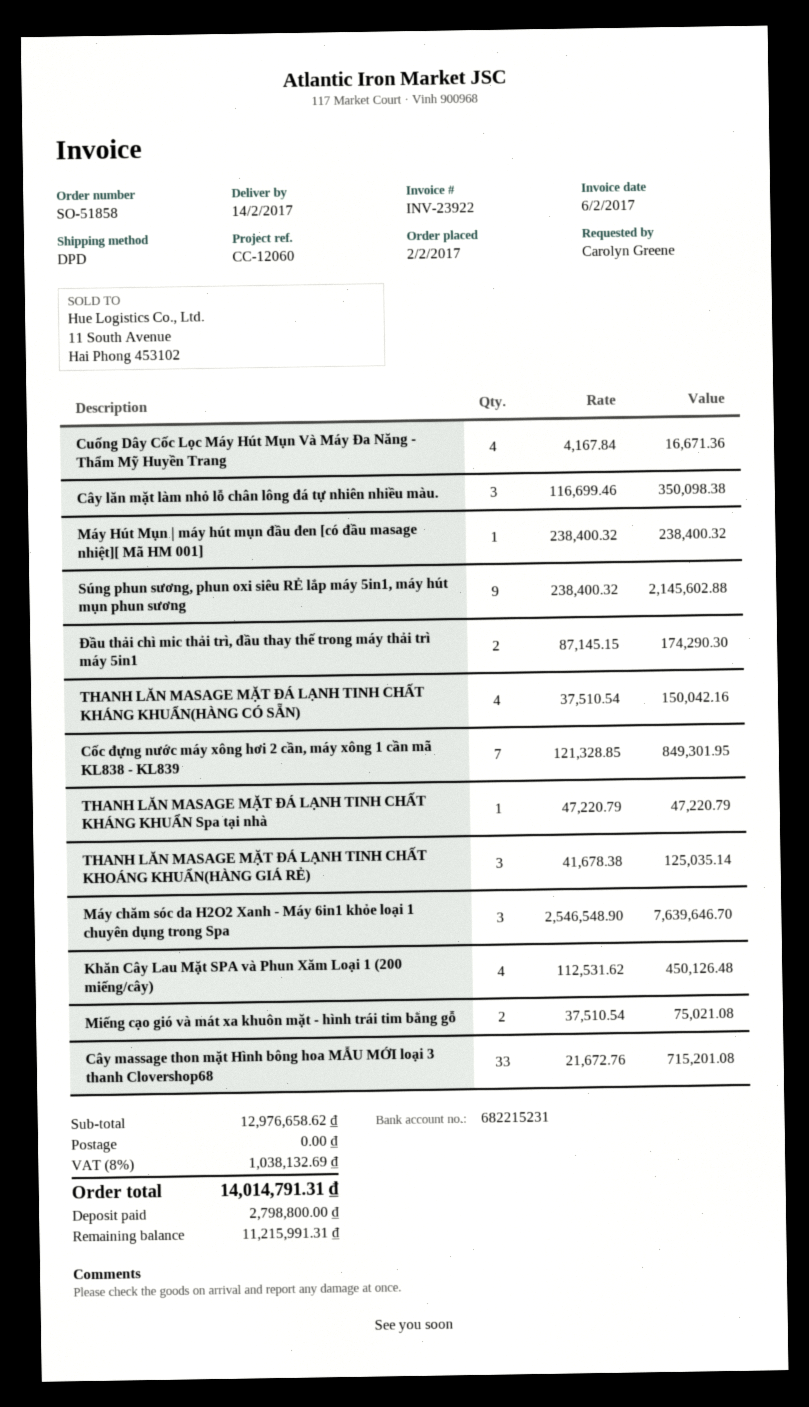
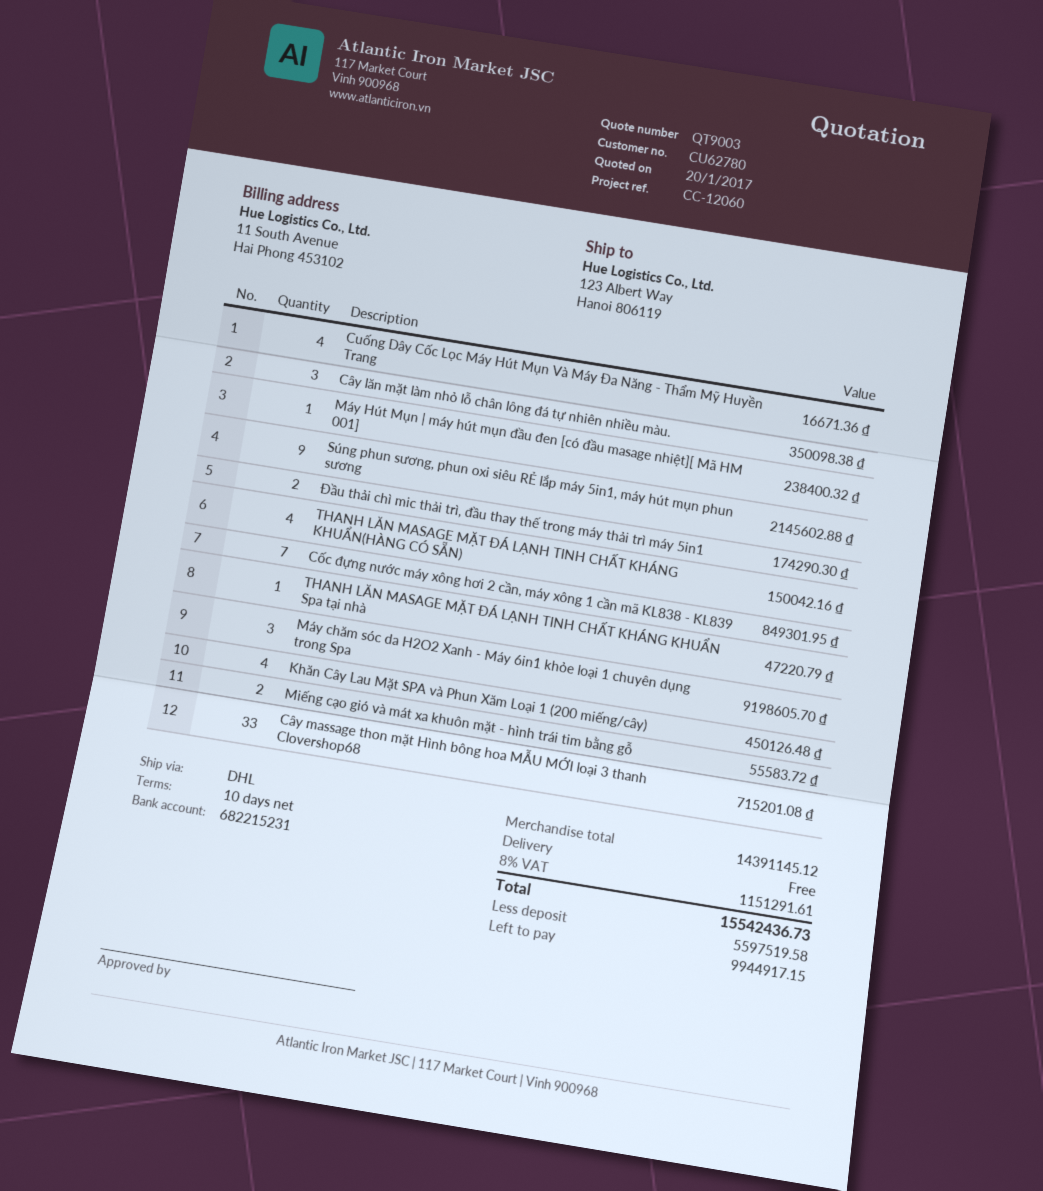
shipping method: DPD -> DHL
THANH LĂN MASAGE MẶT ĐÁ LẠNH TINH CHẤT KHOÁNG KHUẨN(HÀNG GIÁ RẺ): 3 for 125035.14 -> none
Máy chăm sóc da H2O2 Xanh - Máy 6in1 khỏe loại 1 chuyên dụng trong Spa: 3 for 7639646.70 -> 3 for 9198605.70
Miếng cạo gió và mát xa khuôn mặt - hình trái tim bằng gỗ: 2 for 75021.08 -> 2 for 55583.72
subtotal: 12976658.62 -> 14391145.12
tax: 8% = 1038132.69 -> 8% = 1151291.61
total: 14014791.31 -> 15542436.73
deposit: 2798800.00 -> 5597519.58
balance: 11215991.31 -> 9944917.15

